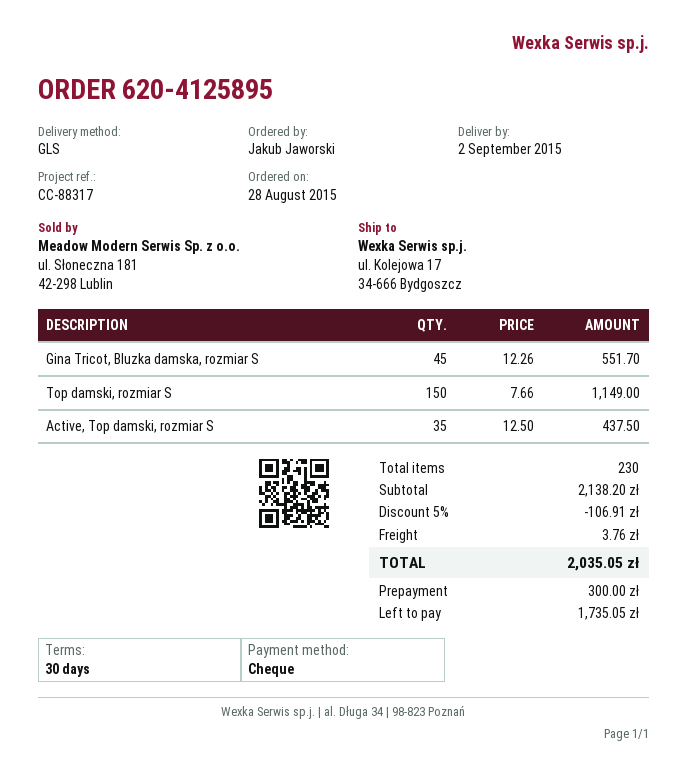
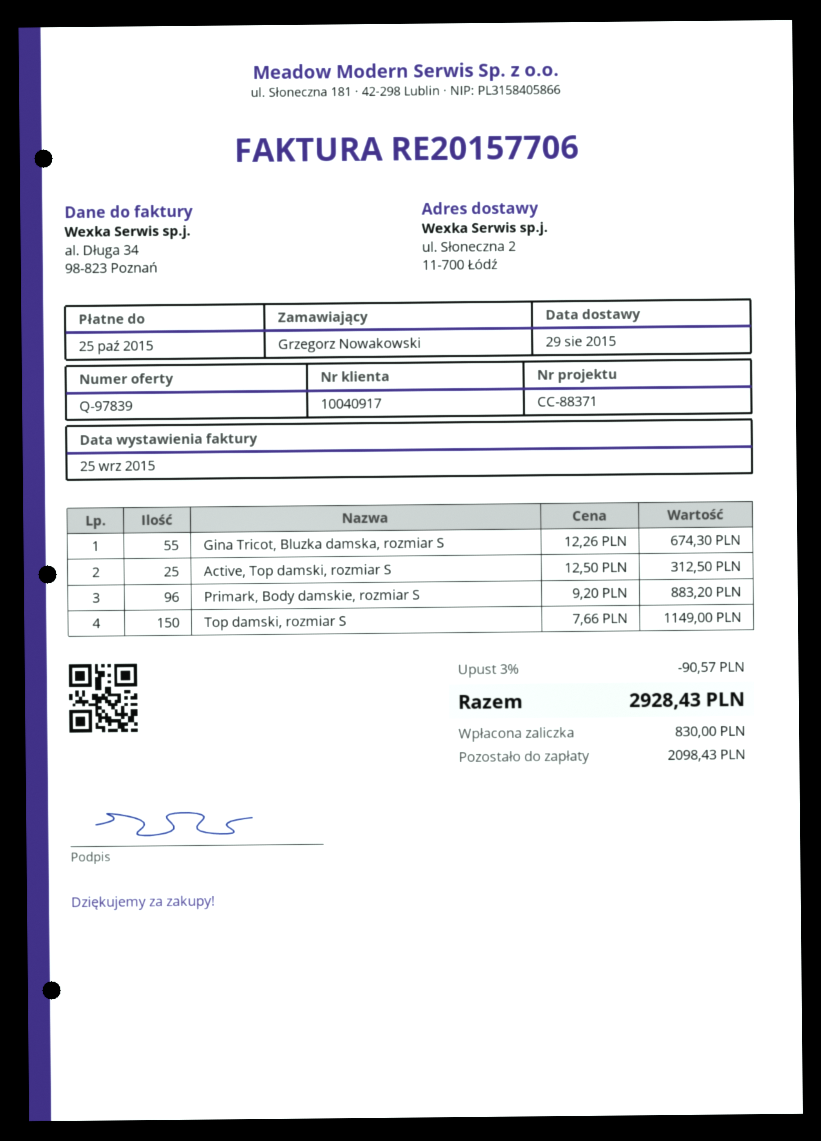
delivery date: 2015-09-02 -> 2015-08-29
reference: CC-88317 -> CC-88371
ordered by: Jakub Jaworski -> Grzegorz Nowakowski
ship to: ul. Kolejowa 17, 34-666 Bydgoszcz -> ul. Słoneczna 2, 11-700 Łódź
Gina Tricot, Bluzka damska, rozmiar S: 45 x 12.26 = 551.70 -> 55 x 12.26 = 674.30
Active, Top damski, rozmiar S: 35 x 12.50 = 437.50 -> 25 x 12.50 = 312.50
Primark, Body damskie, rozmiar S: none -> 96 x 9.20 = 883.20
discount: 5% = 106.91 -> 3% = 90.57
shipping: 3.76 -> none
total: 2035.05 -> 2928.43
deposit: 300.00 -> 830.00
balance: 1735.05 -> 2098.43

